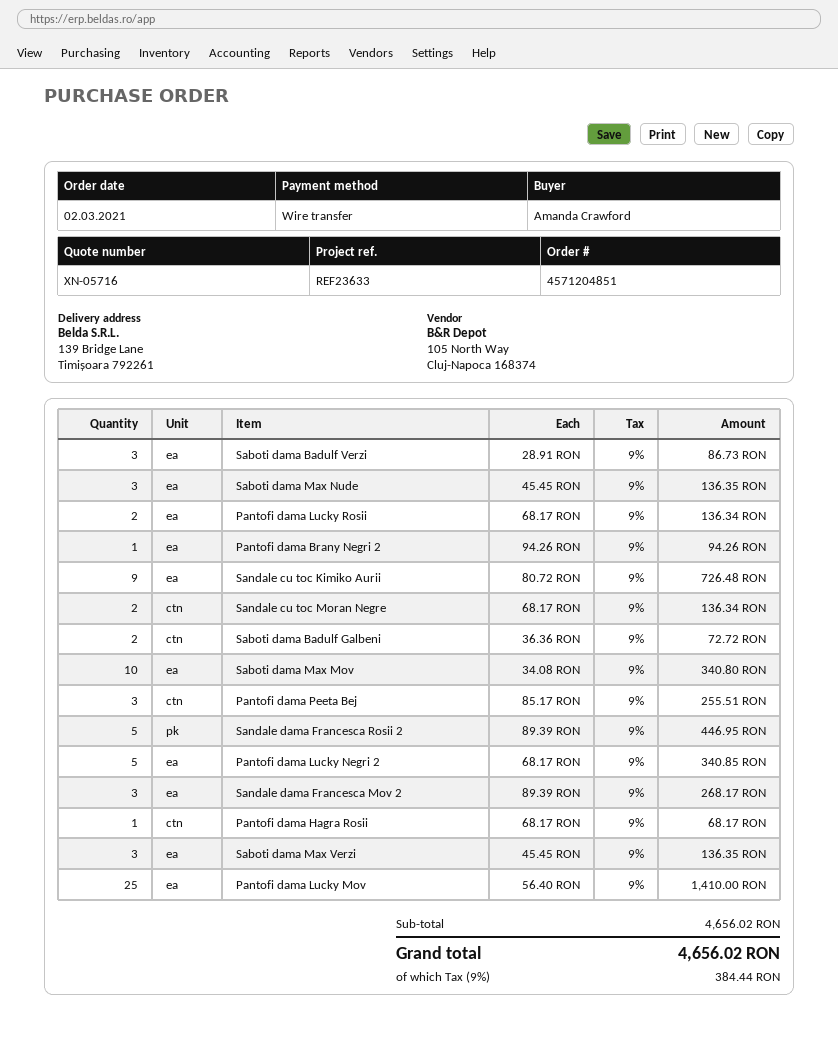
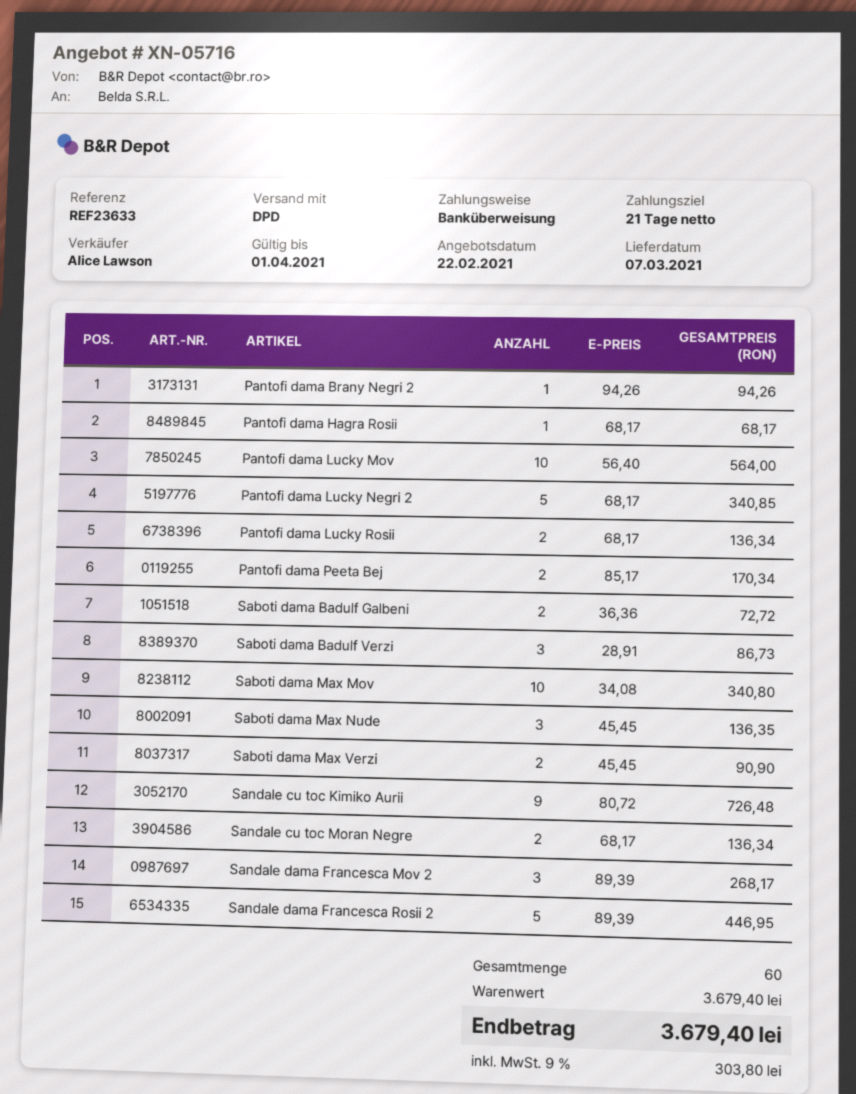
Pantofi dama Peeta Bej: 3 x 85.17 = 255.51 -> 2 x 85.17 = 170.34
Saboti dama Max Verzi: 3 x 45.45 = 136.35 -> 2 x 45.45 = 90.90
Pantofi dama Lucky Mov: 25 x 56.40 = 1410.00 -> 10 x 56.40 = 564.00
subtotal: 4656.02 -> 3679.40
tax: 9% = 384.44 -> 9% = 303.80
total: 4656.02 -> 3679.40

